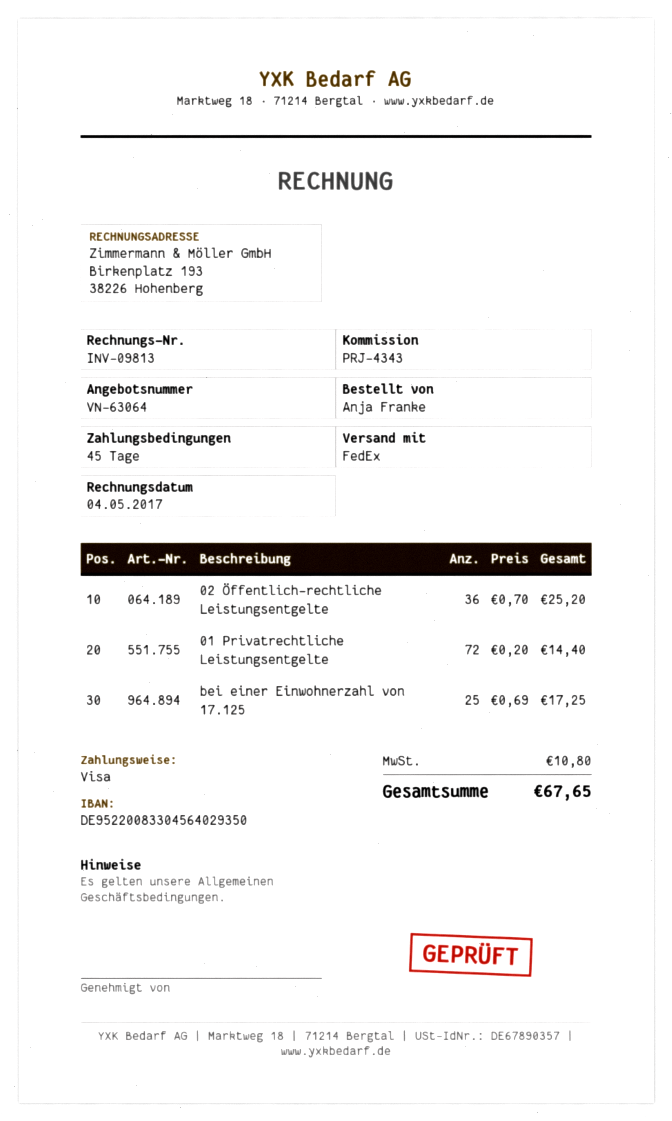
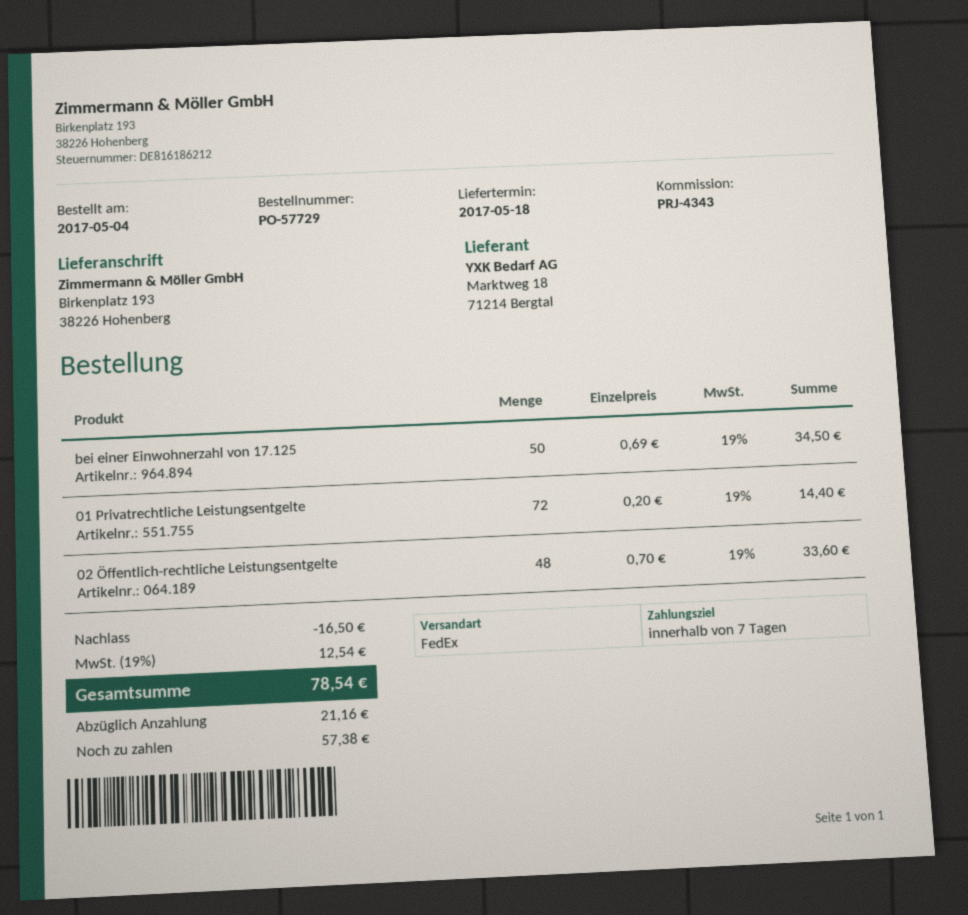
payment terms: 45 days -> 7 days
02 Öffentlich-rechtliche Leistungsentgelte: 36 x 0.70 = 25.20 -> 48 x 0.70 = 33.60
bei einer Einwohnerzahl von 17.125: 25 x 0.69 = 17.25 -> 50 x 0.69 = 34.50
discount: none -> 16.50
tax: 10.80 -> 12.54
total: 67.65 -> 78.54

